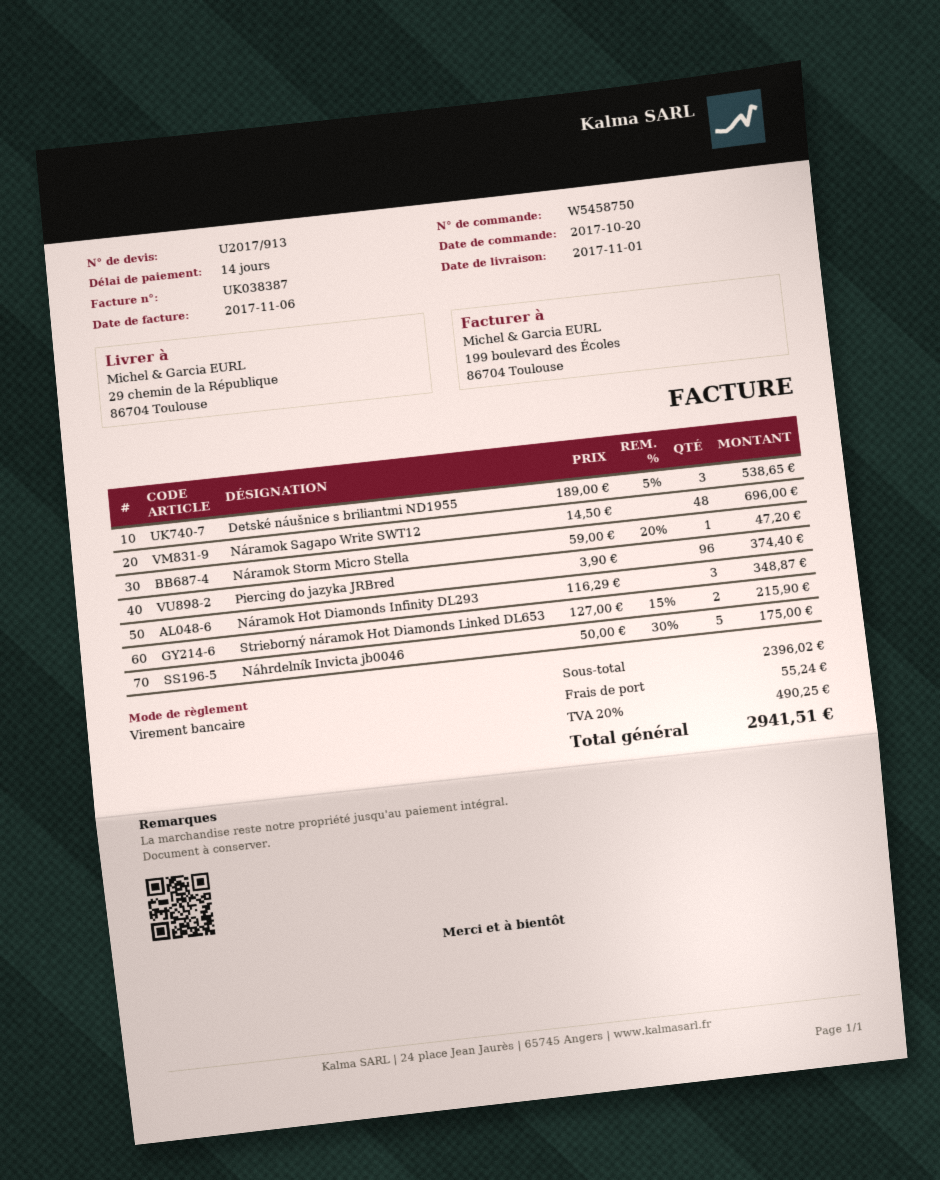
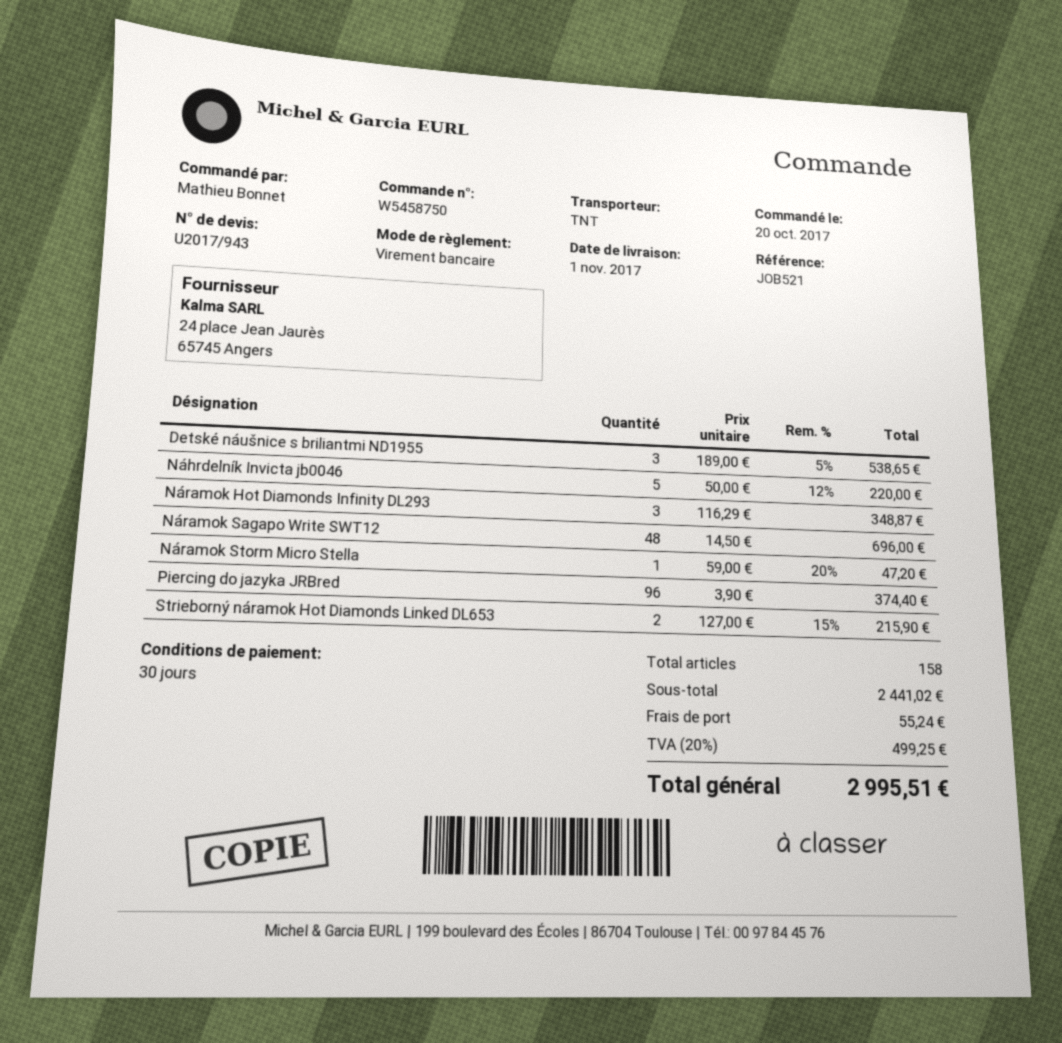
quote number: U2017/913 -> U2017/943
payment terms: 14 days -> 30 days
Náhrdelník Invicta jb0046: 5 x 50.00 - 30% = 175.00 -> 5 x 50.00 - 12% = 220.00
subtotal: 2396.02 -> 2441.02
tax: 20% = 490.25 -> 20% = 499.25
total: 2941.51 -> 2995.51

